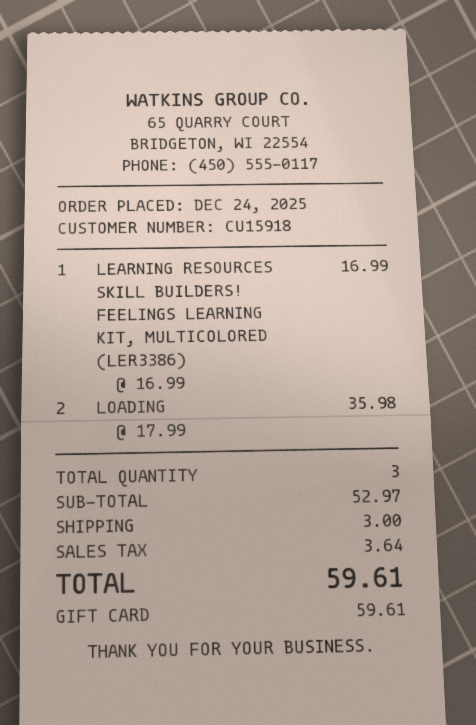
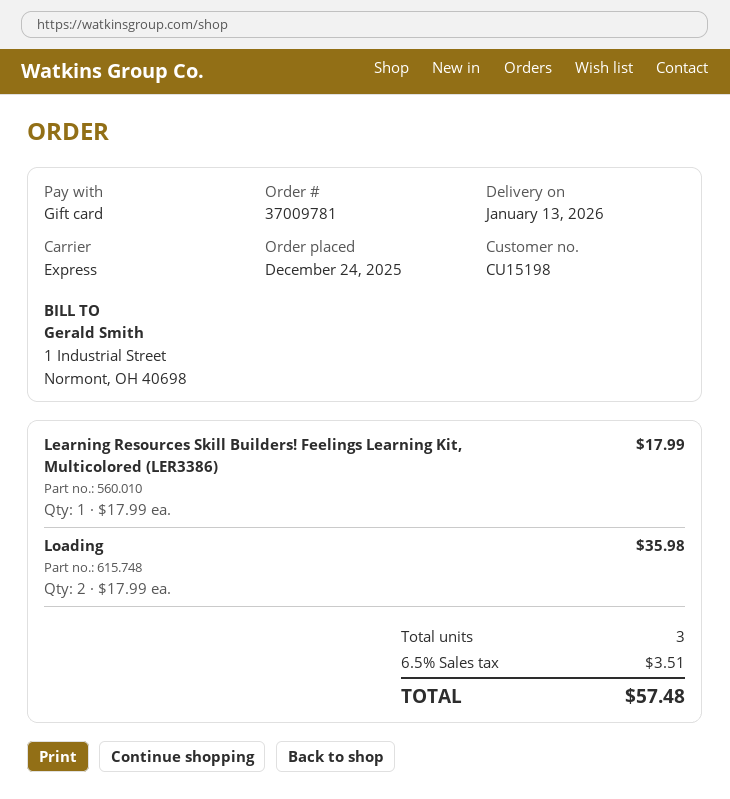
customer number: CU15918 -> CU15198
LEARNING RESOURCES SKILL BUILDERS! FEELINGS LEARNING KIT, MULTICOLORED (LER3386): 1 x 16.99 = 16.99 -> 1 x 17.99 = 17.99
shipping: 3.00 -> none
tax: 3.64 -> 3.51
total: 59.61 -> 57.48

